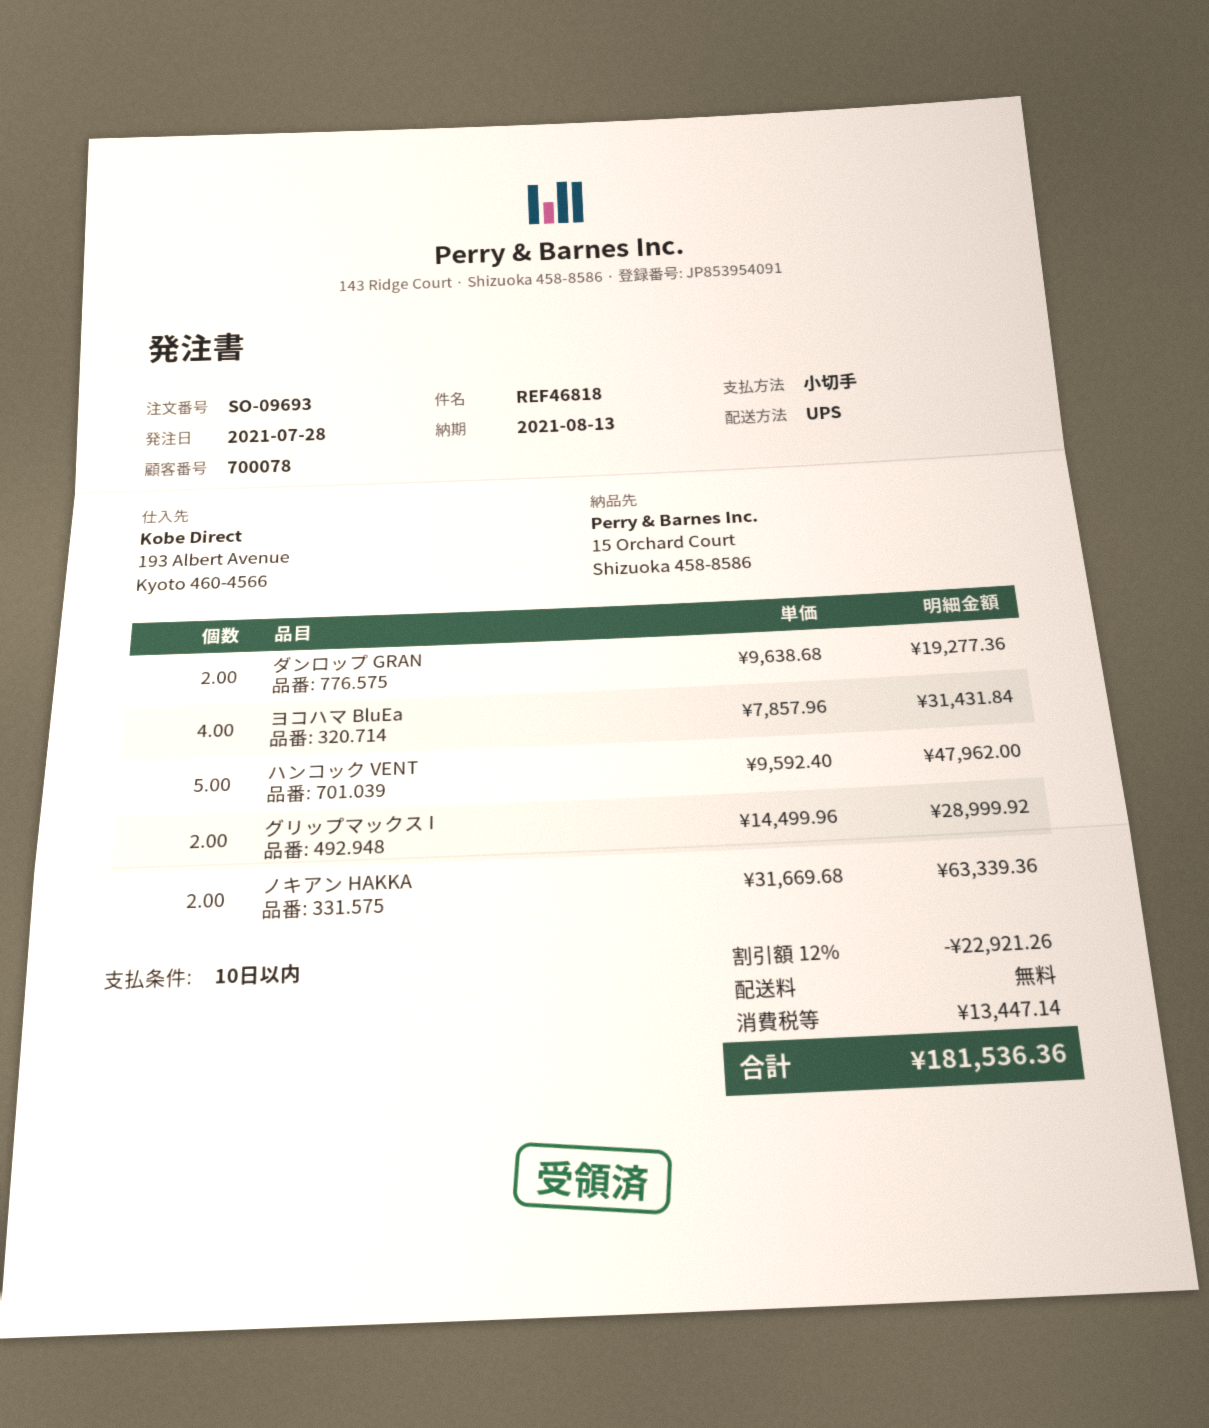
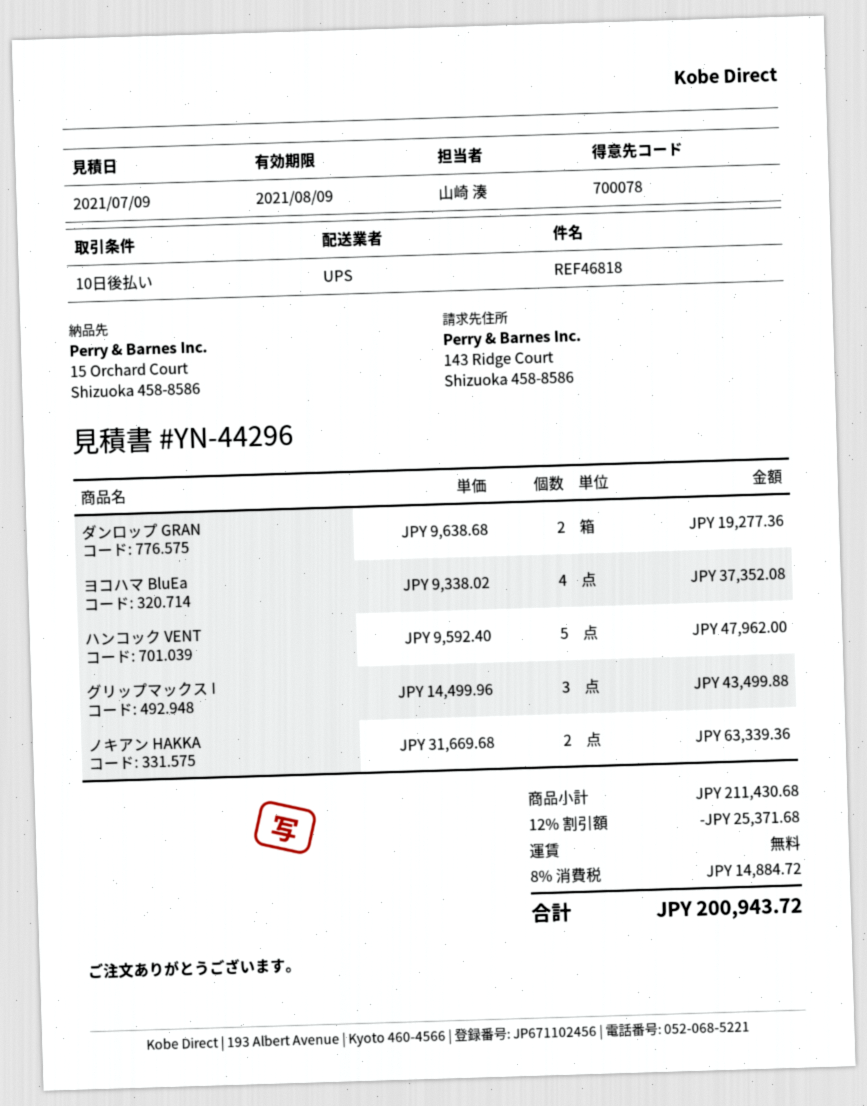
ヨコハマ BluEa: 4 x 7857.96 = 31431.84 -> 4 x 9338.02 = 37352.08
グリップマックス I: 2 x 14499.96 = 28999.92 -> 3 x 14499.96 = 43499.88
discount: 12% = 22921.26 -> 12% = 25371.68
tax: 13447.14 -> 14884.72
total: 181536.36 -> 200943.72

